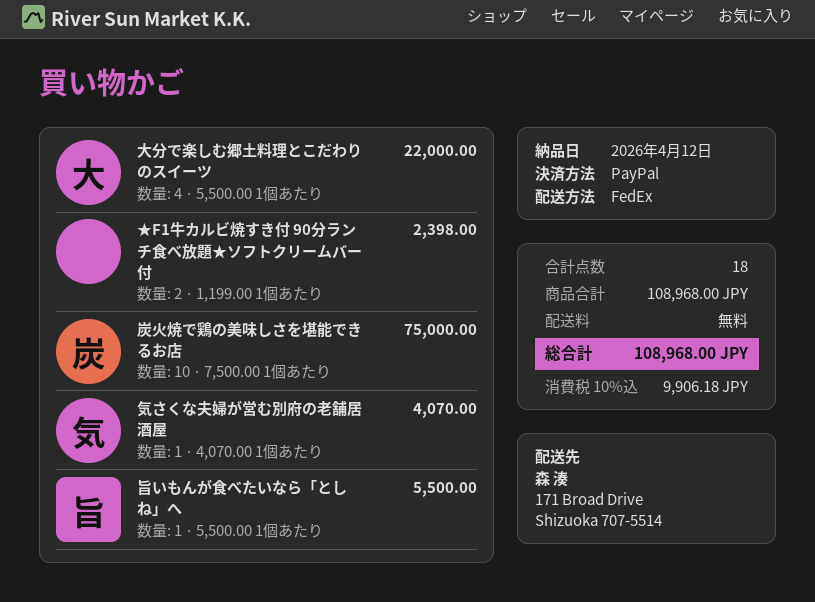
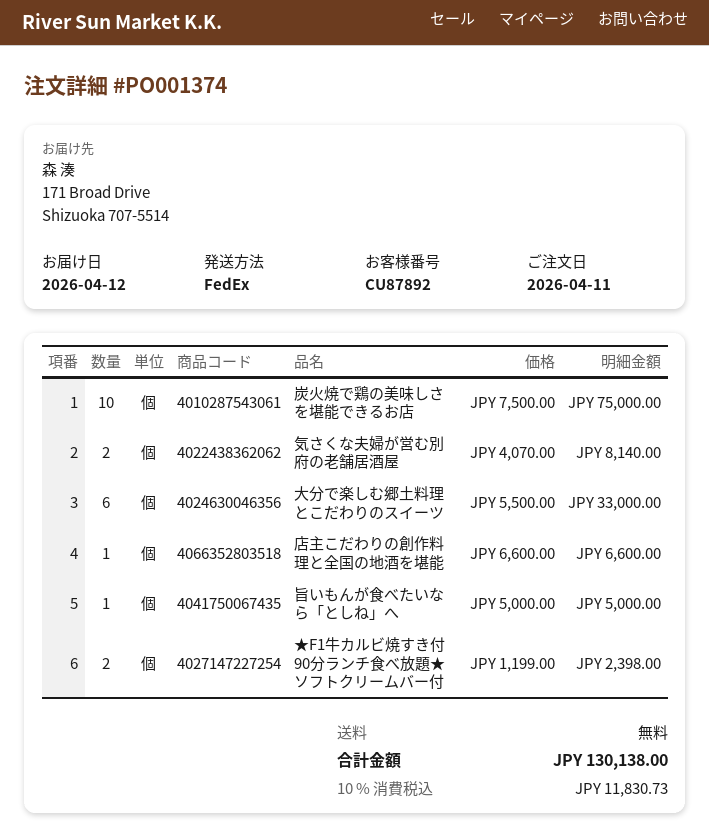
大分で楽しむ郷土料理とこだわりのスイーツ: 4 x 5500.00 = 22000.00 -> 6 x 5500.00 = 33000.00
気さくな夫婦が営む別府の老舗居酒屋: 1 x 4070.00 = 4070.00 -> 2 x 4070.00 = 8140.00
旨いもんが食べたいなら「としね」へ: 1 x 5500.00 = 5500.00 -> 1 x 5000.00 = 5000.00
店主こだわりの創作料理と全国の地酒を堪能: none -> 1 x 6600.00 = 6600.00
tax: 10% = 9906.18 -> 10% = 11830.73
total: 108968.00 -> 130138.00

